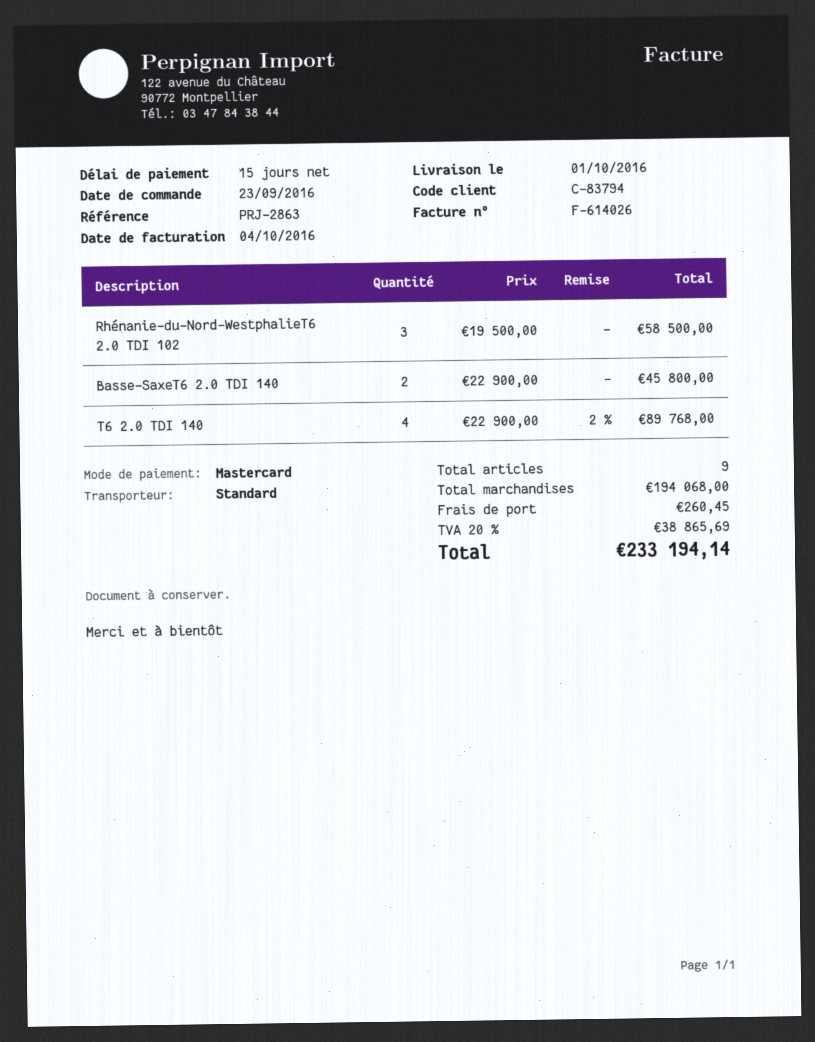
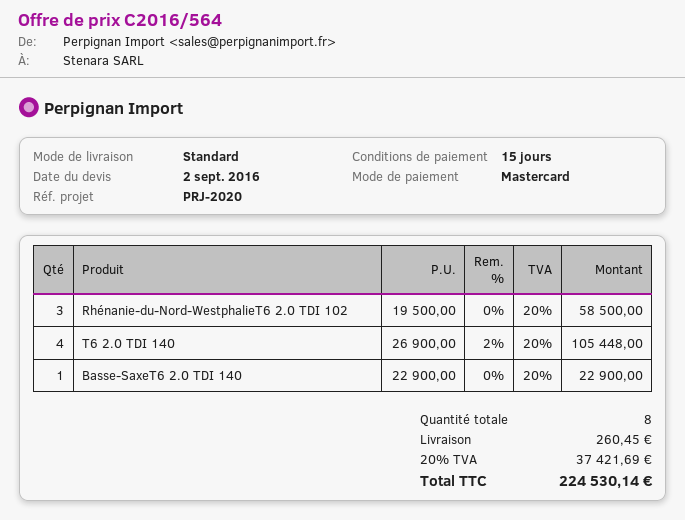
reference: PRJ-2863 -> PRJ-2020
Basse-SaxeT6 2.0 TDI 140: 2 x 22900.00 = 45800.00 -> 1 x 22900.00 = 22900.00
T6 2.0 TDI 140: 4 x 22900.00 - 2% = 89768.00 -> 4 x 26900.00 - 2% = 105448.00
total quantity: 9 -> 8
tax: 20% = 38865.69 -> 20% = 37421.69
total: 233194.14 -> 224530.14

